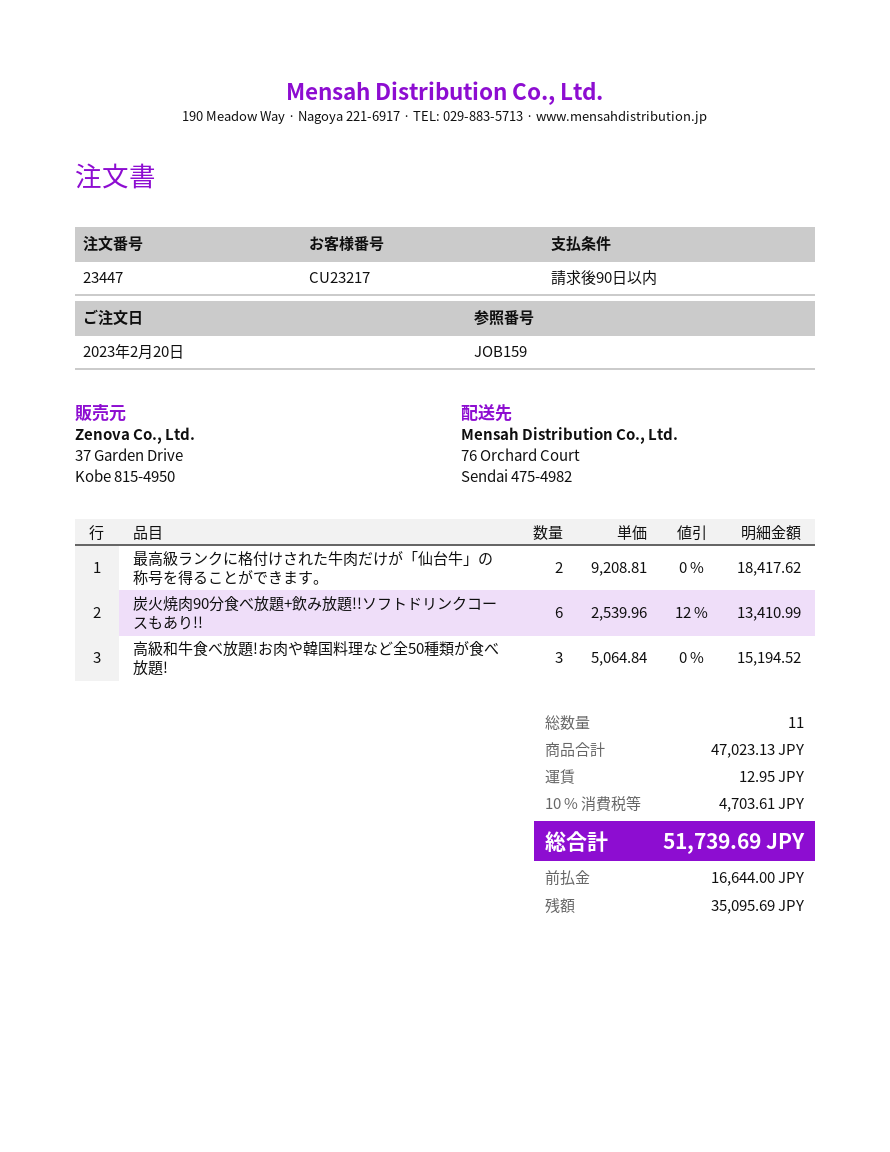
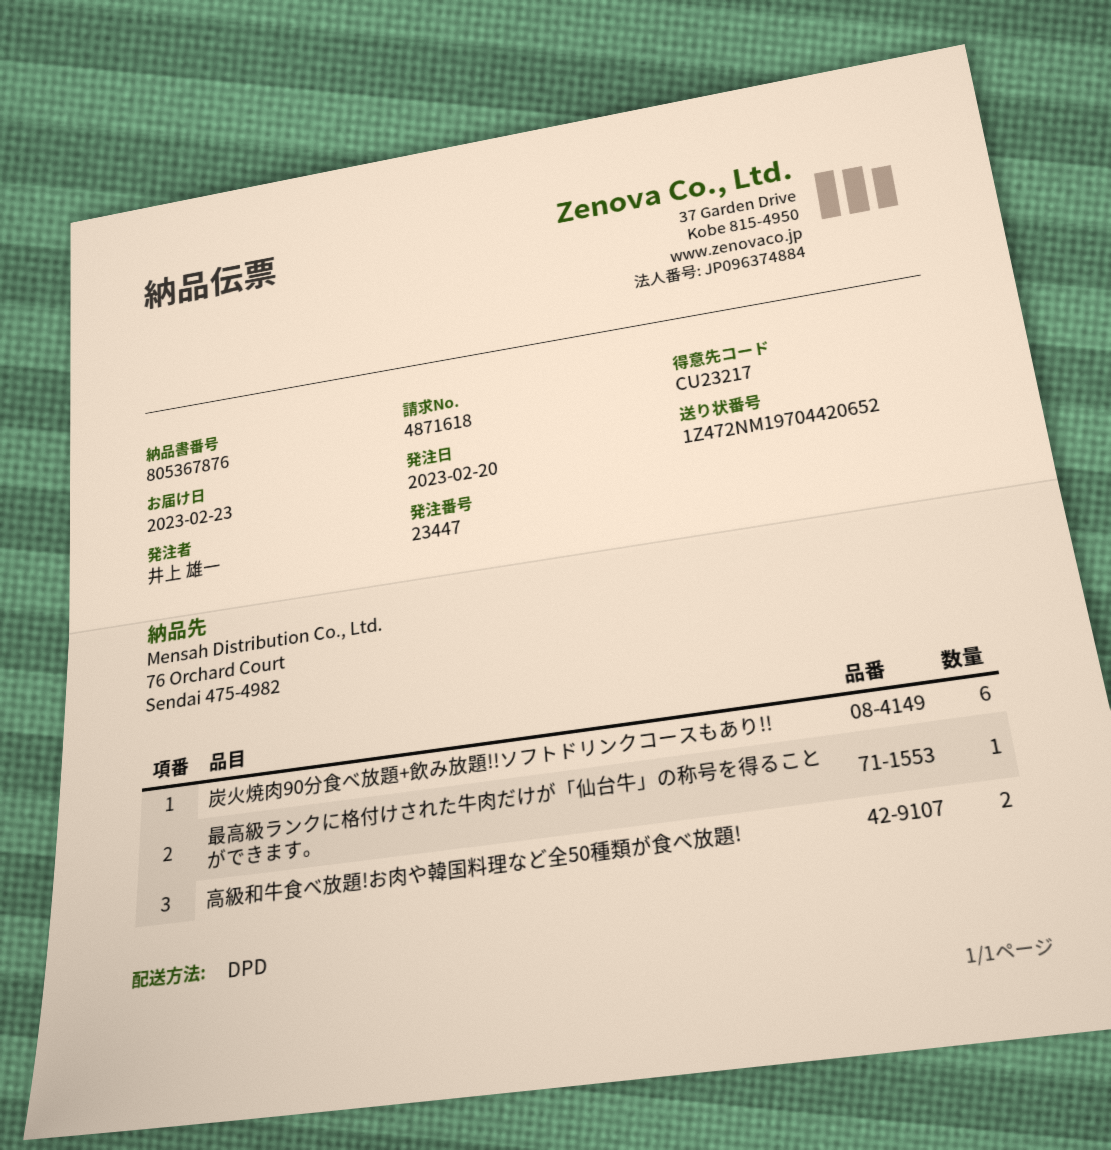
最高級ランクに格付けされた牛肉だけが「仙台牛」の称号を得ることができます。: 2 -> 1
高級和牛食べ放題!お肉や韓国料理など全50種類が食べ放題!: 3 -> 2

